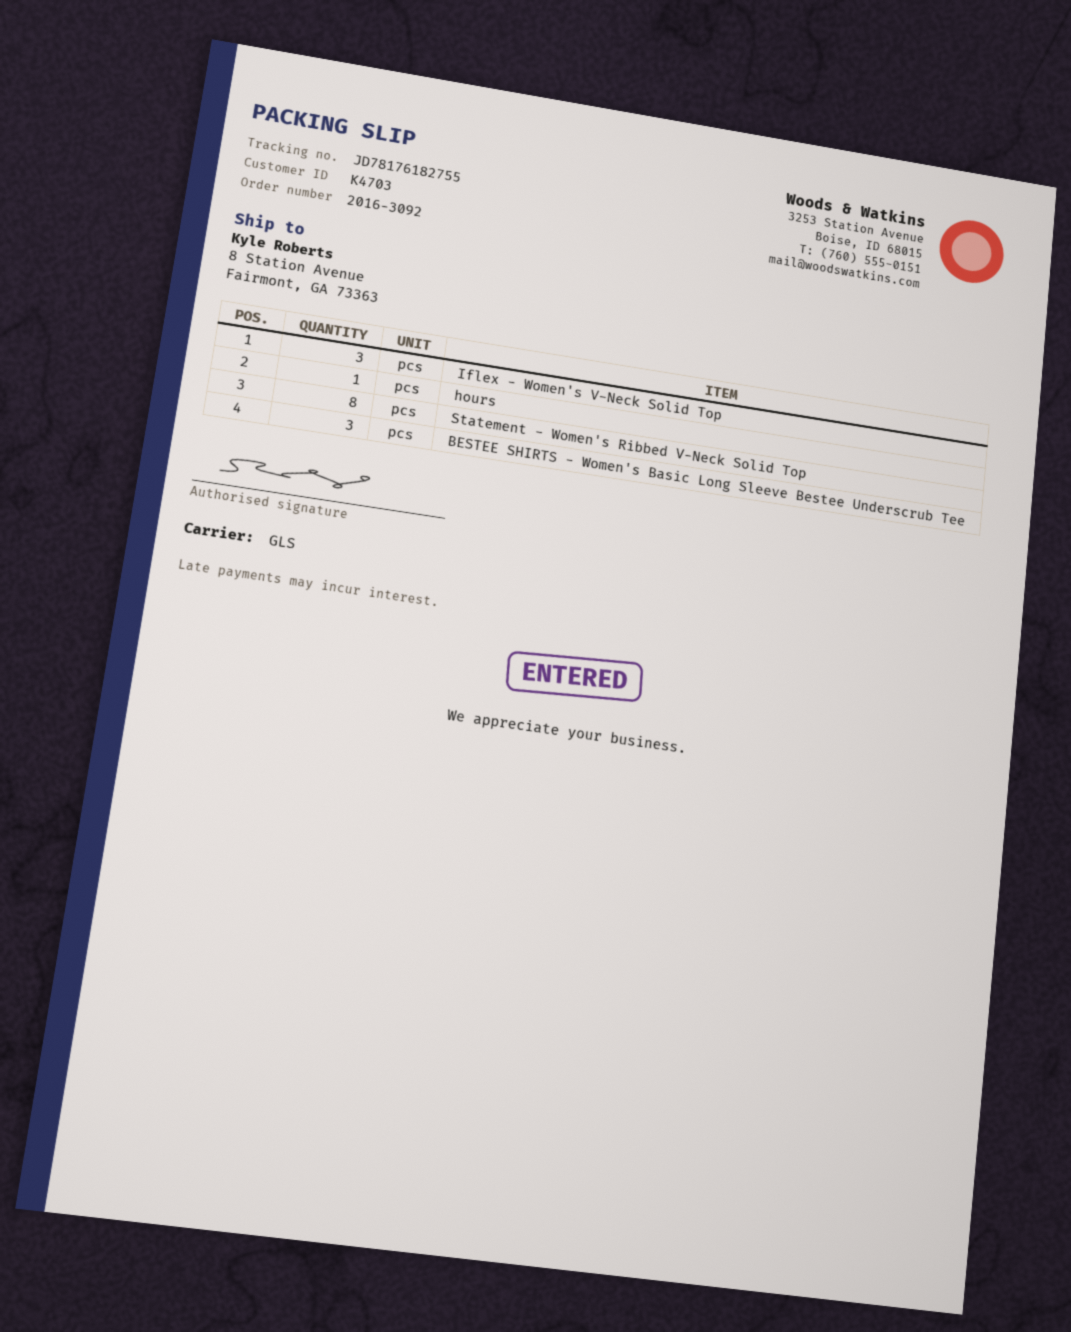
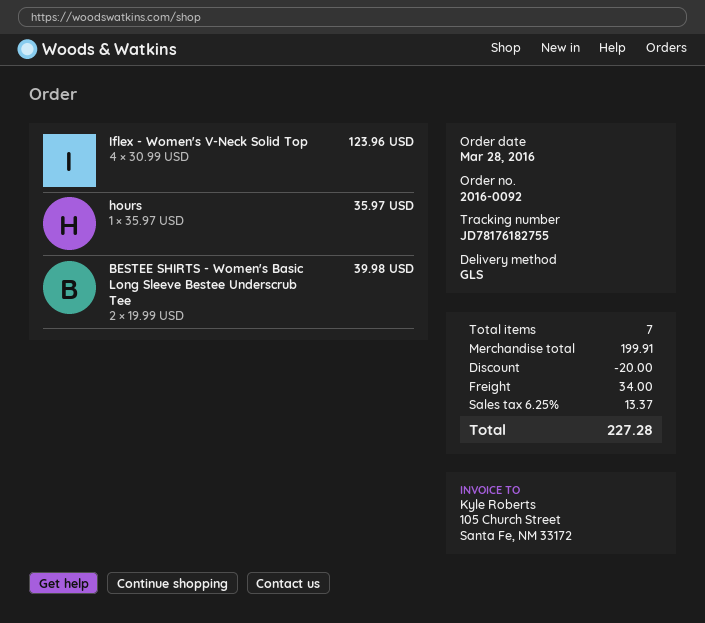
order number: 2016-3092 -> 2016-0092
Iflex - Women's V-Neck Solid Top: 3 -> 4
Statement - Women's Ribbed V-Neck Solid Top: 8 -> none
BESTEE SHIRTS - Women's Basic Long Sleeve Bestee Underscrub Tee: 3 -> 2

